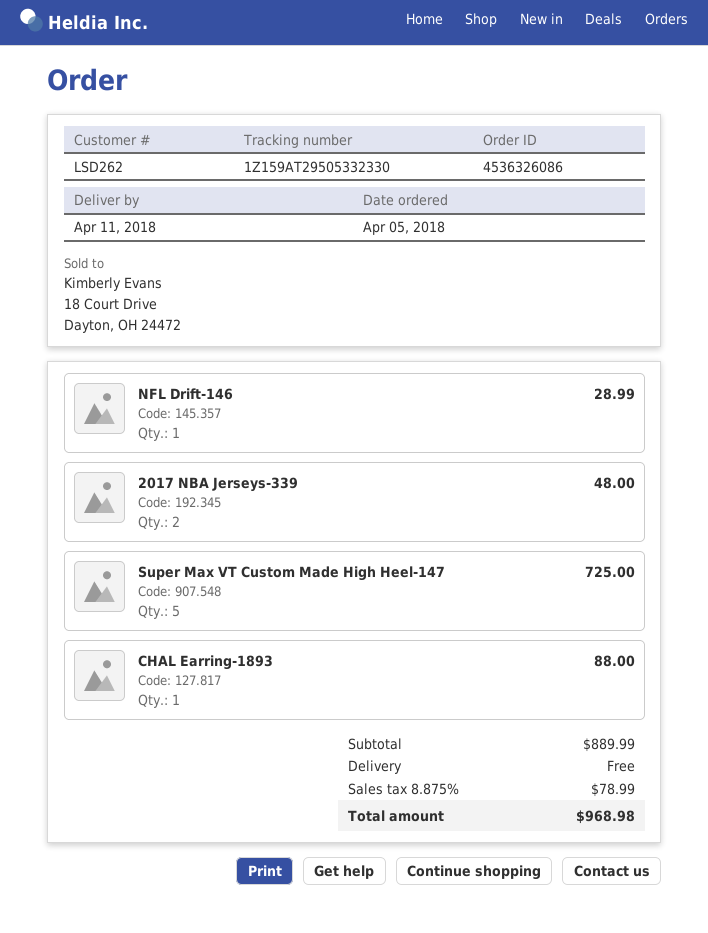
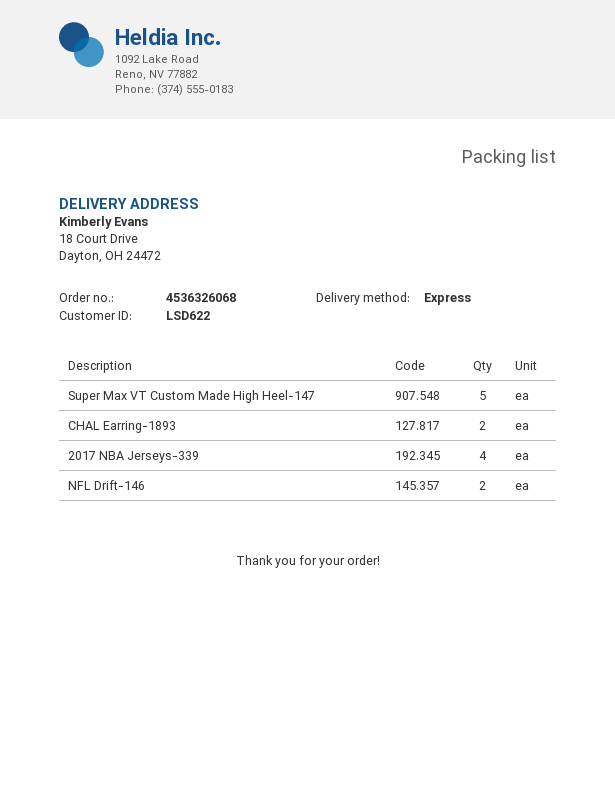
order number: 4536326086 -> 4536326068
customer number: LSD262 -> LSD622
NFL Drift-146: 1 -> 2
2017 NBA Jerseys-339: 2 -> 4
CHAL Earring-1893: 1 -> 2

